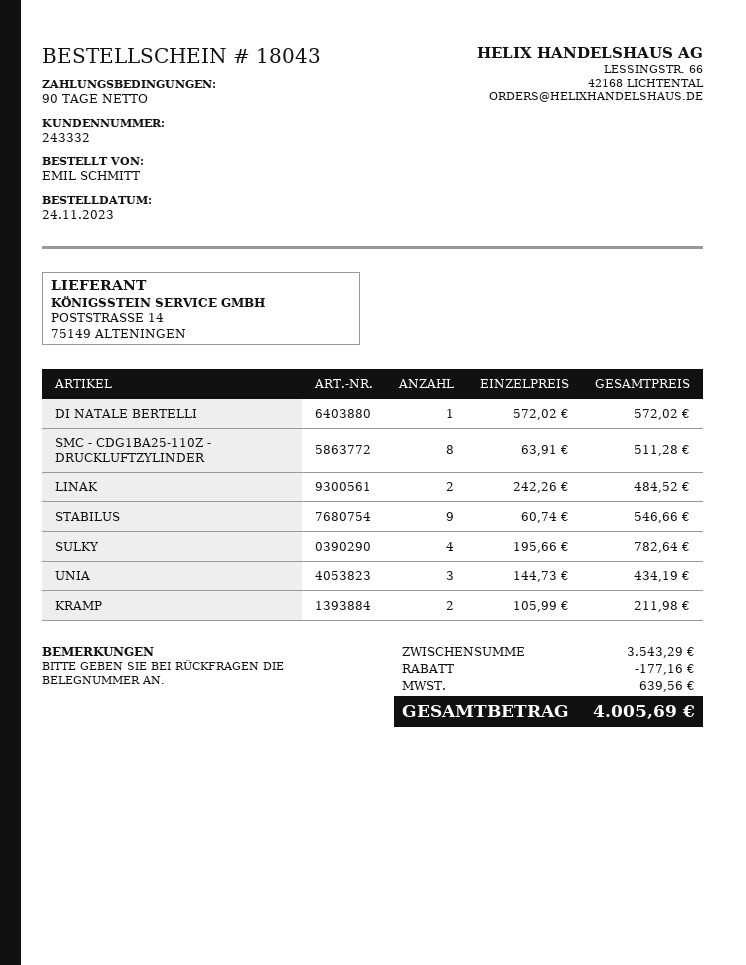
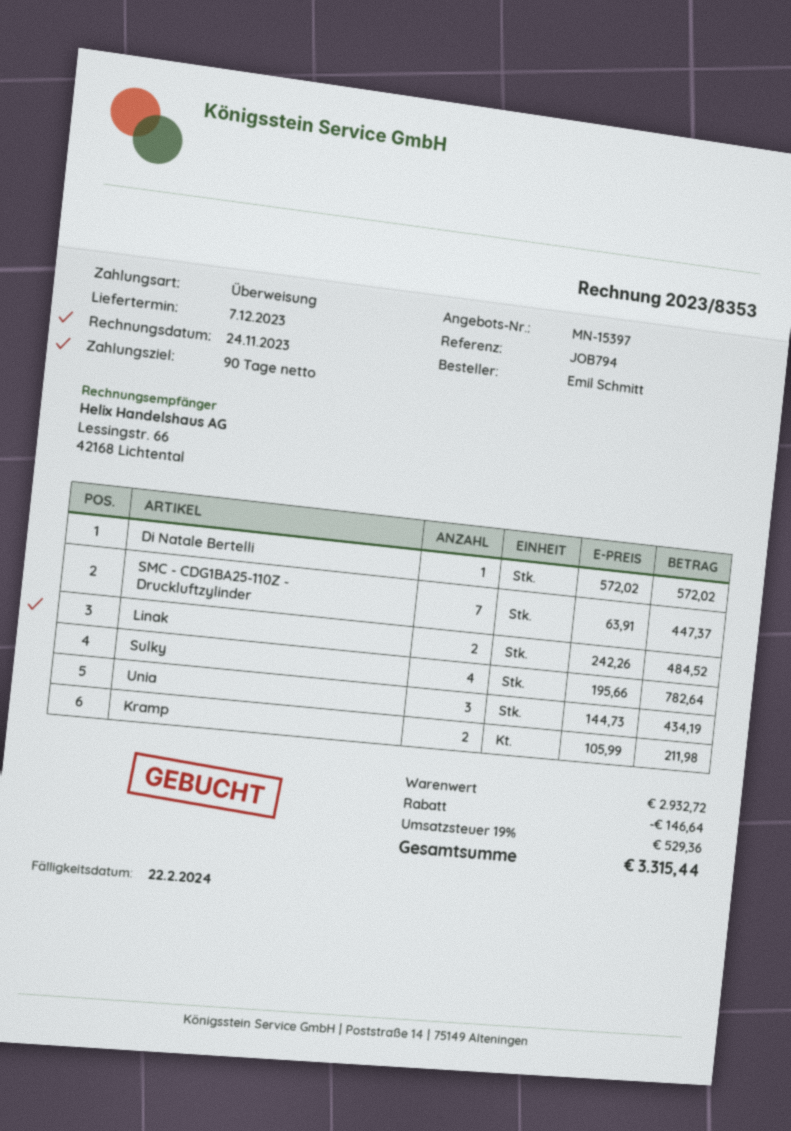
SMC - CDG1BA25-110Z - DRUCKLUFTZYLINDER: 8 x 63.91 = 511.28 -> 7 x 63.91 = 447.37
STABILUS: 9 x 60.74 = 546.66 -> none
subtotal: 3543.29 -> 2932.72
discount: 177.16 -> 146.64
tax: 639.56 -> 529.36
total: 4005.69 -> 3315.44

